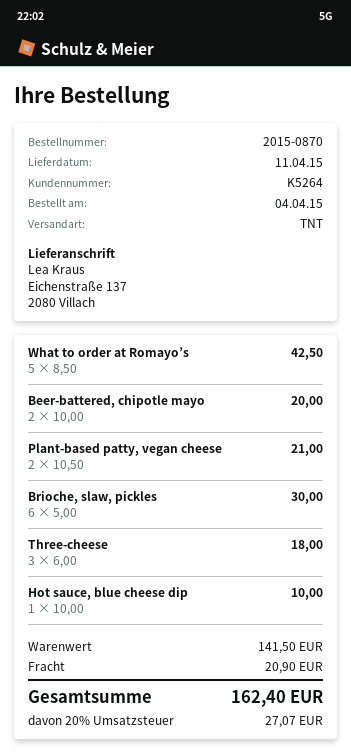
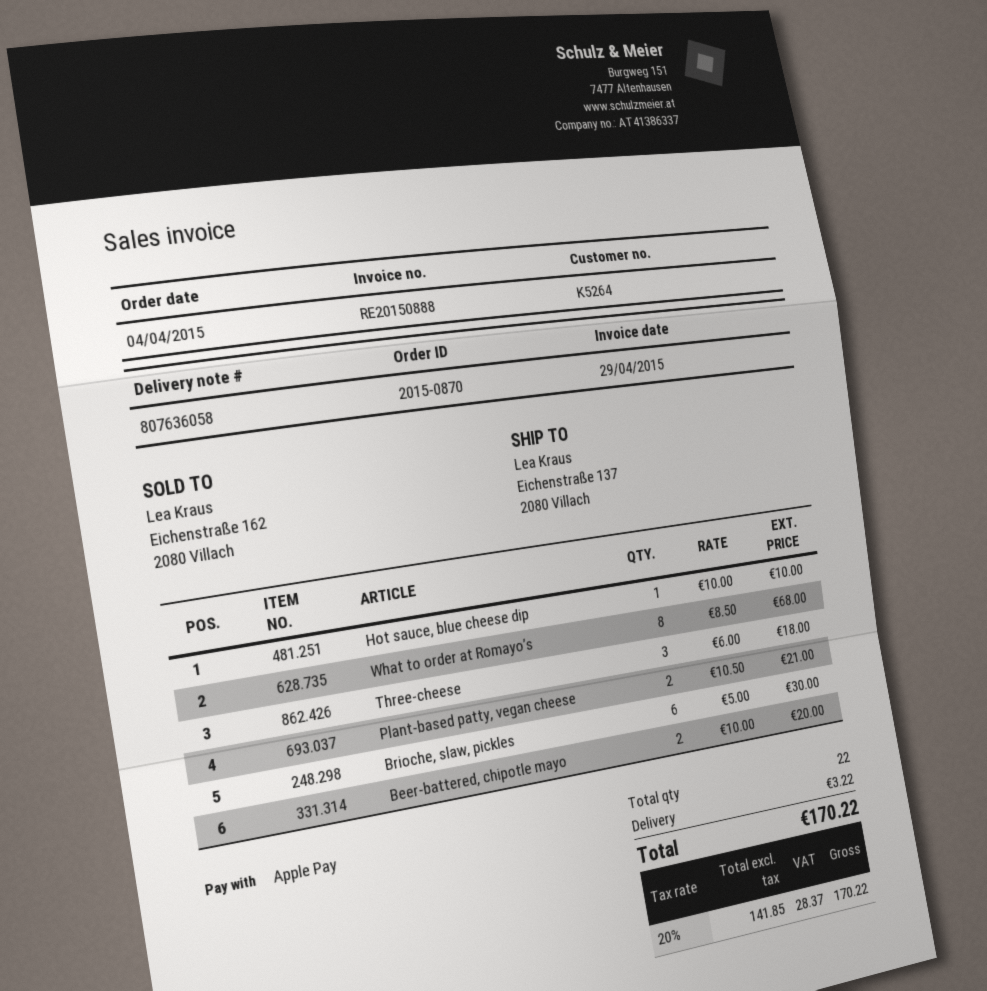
What to order at Romayo’s: 5 x 8.50 = 42.50 -> 8 x 8.50 = 68.00
shipping: 20.90 -> 3.22
tax: 20% = 27.07 -> 20% = 28.37
total: 162.40 -> 170.22

